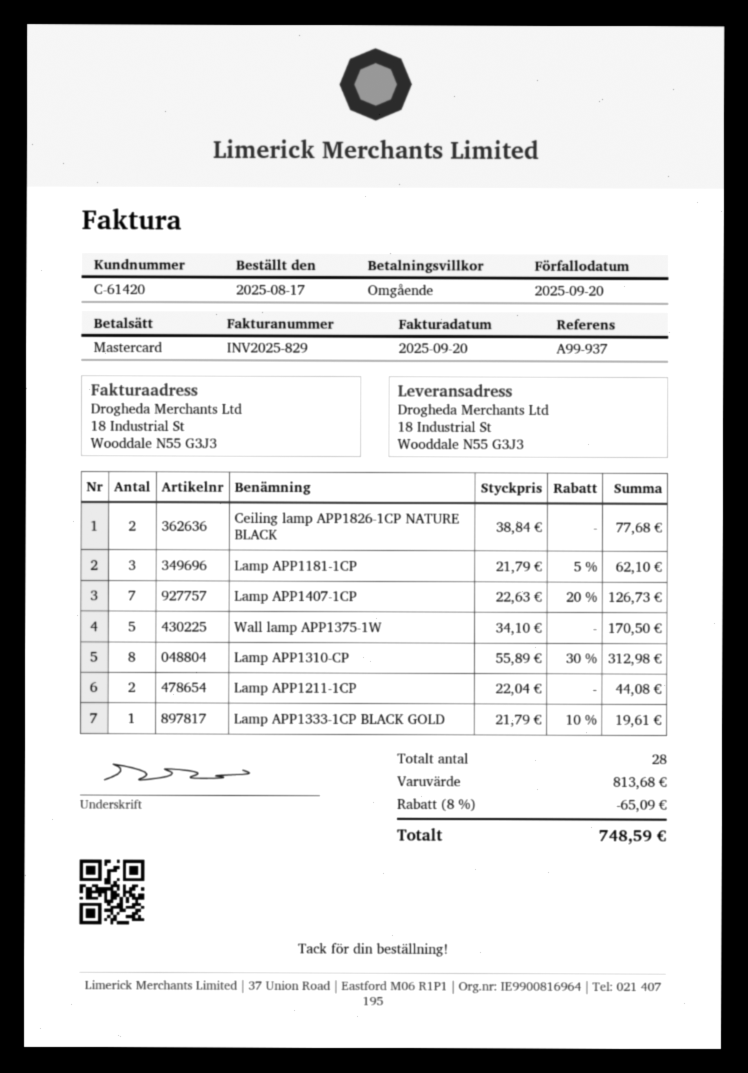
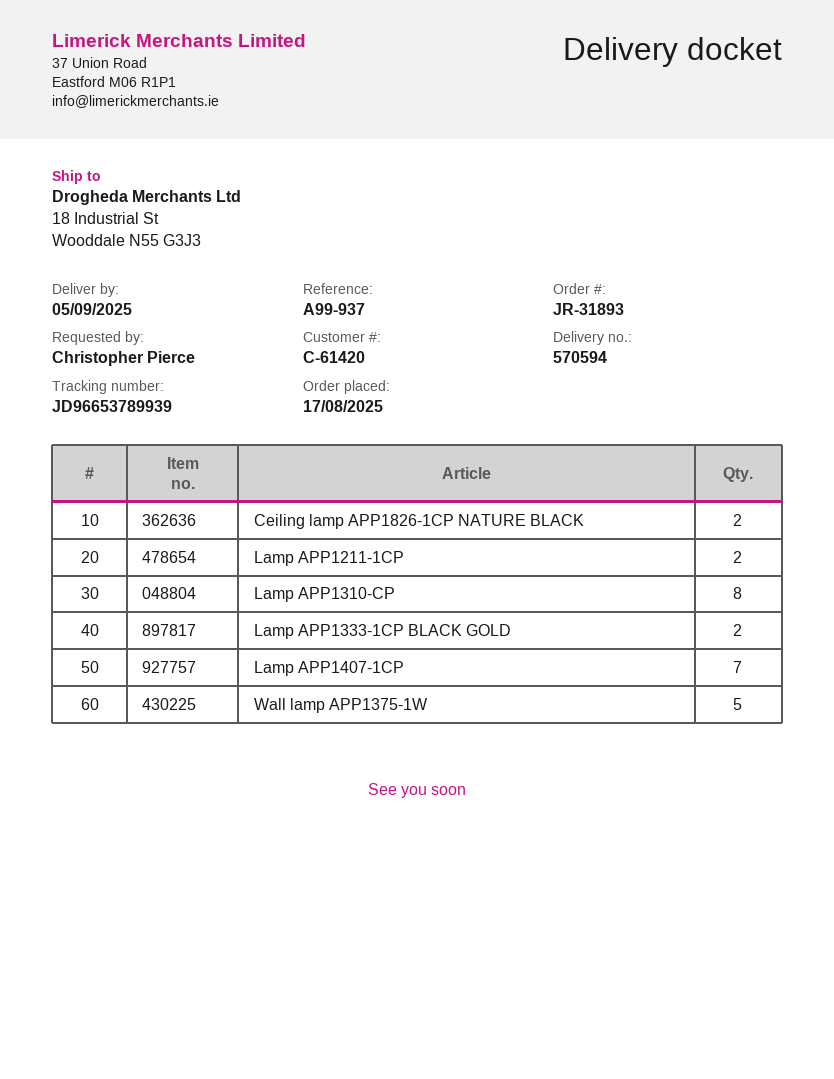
Lamp APP1181-1CP: 3 -> none
Lamp APP1333-1CP BLACK GOLD: 1 -> 2

